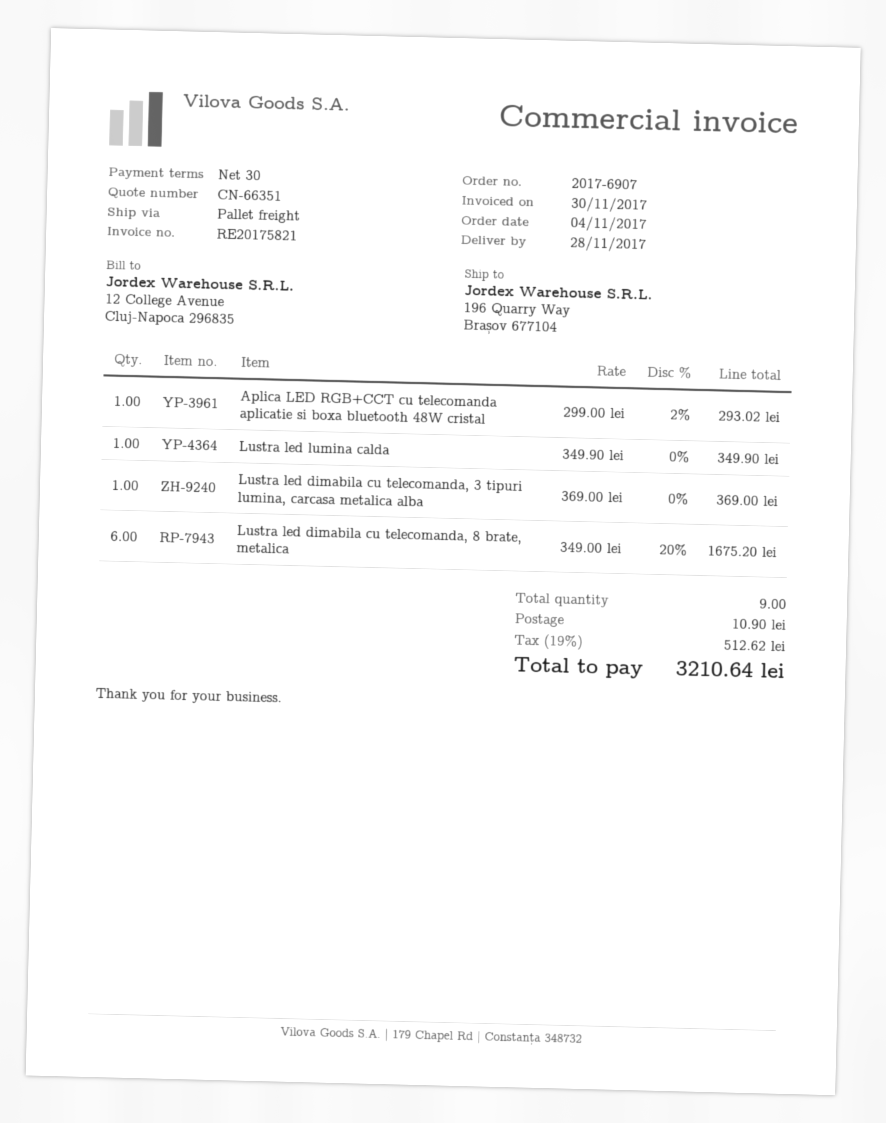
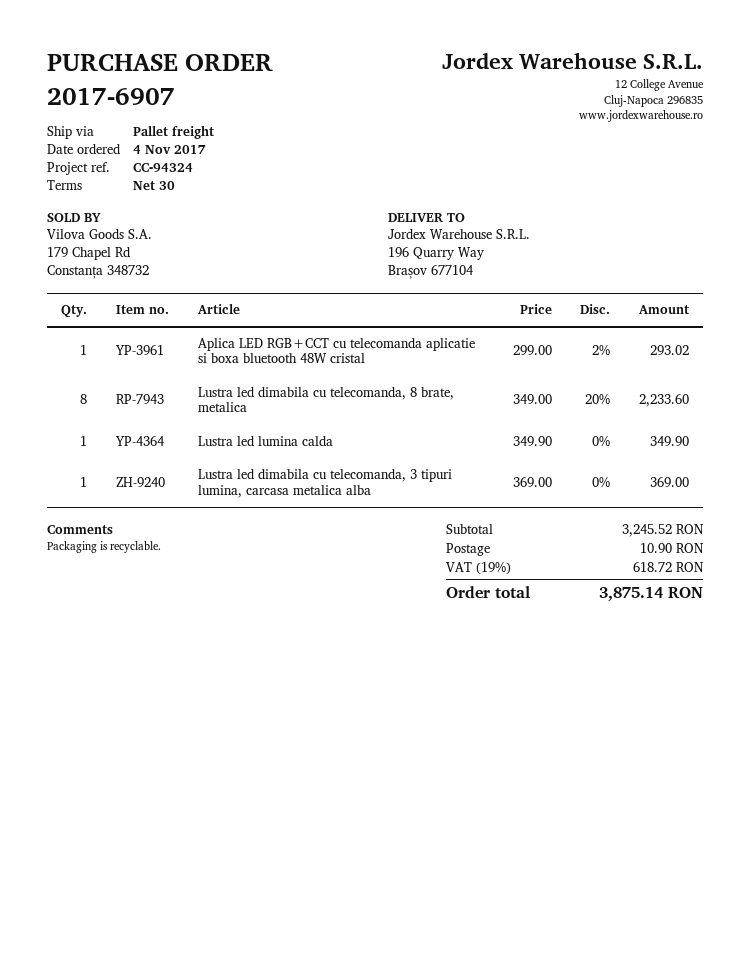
Lustra led dimabila cu telecomanda, 8 brate, metalica: 6 x 349.00 - 20% = 1675.20 -> 8 x 349.00 - 20% = 2233.60
tax: 19% = 512.62 -> 19% = 618.72
total: 3210.64 -> 3875.14

